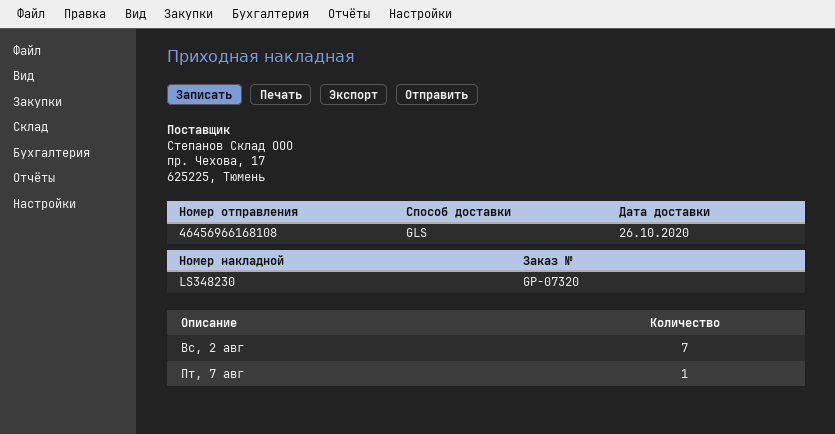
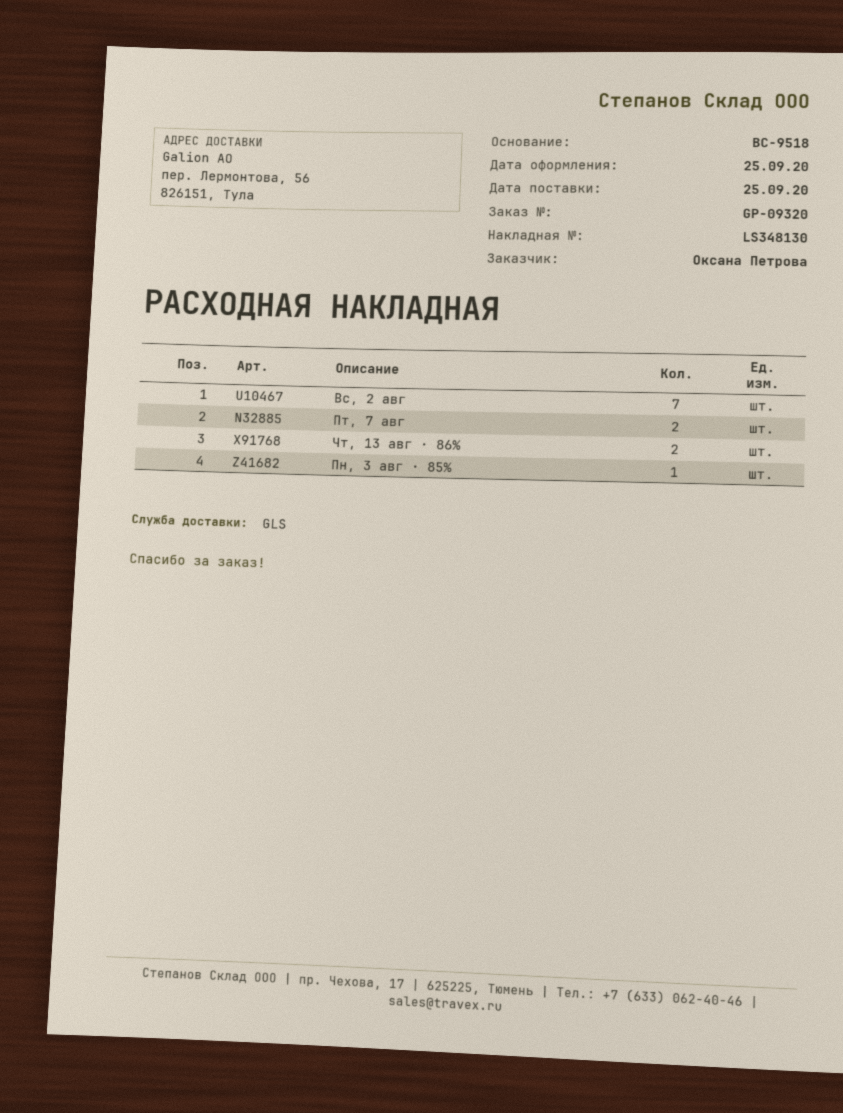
order number: GP-07320 -> GP-09320
delivery note number: LS348230 -> LS348130
delivery date: 2020-10-26 -> 2020-09-25
Пт, 7 авг: 1 -> 2
Чт, 13 авг · 86%: none -> 2
Пн, 3 авг · 85%: none -> 1

